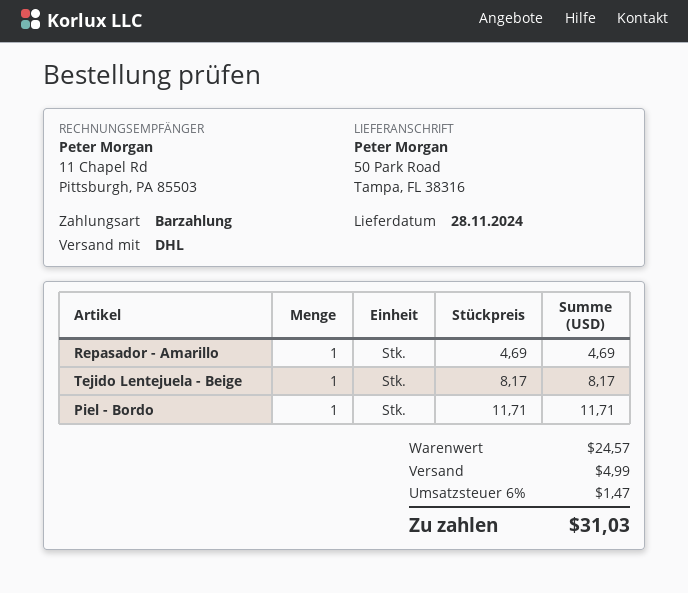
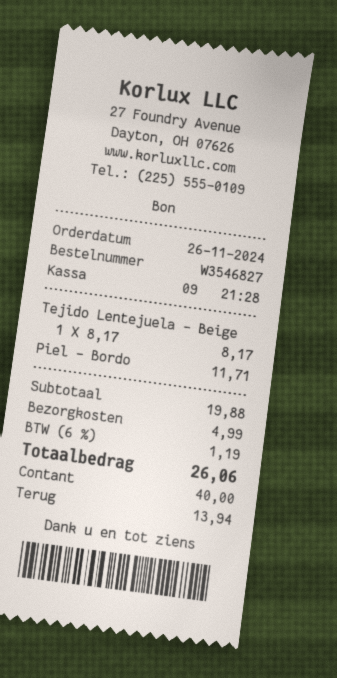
Repasador - Amarillo: 1 x 4.69 = 4.69 -> none
subtotal: 24.57 -> 19.88
tax: 6% = 1.47 -> 6% = 1.19
total: 31.03 -> 26.06

